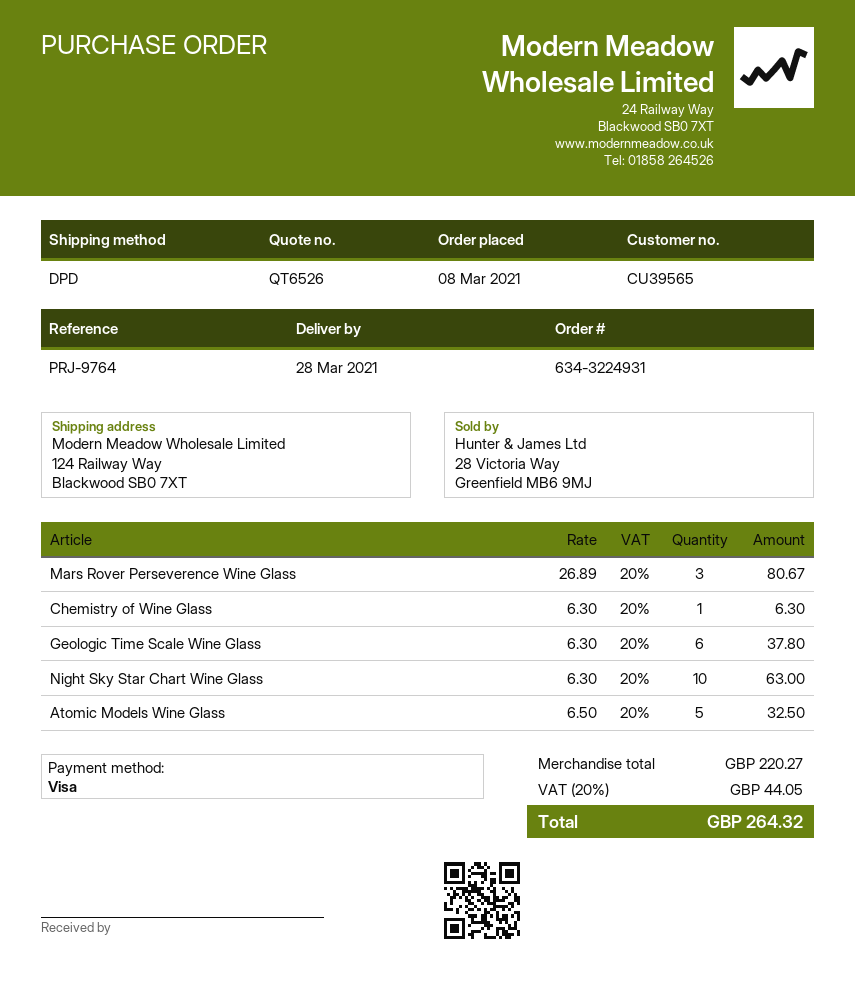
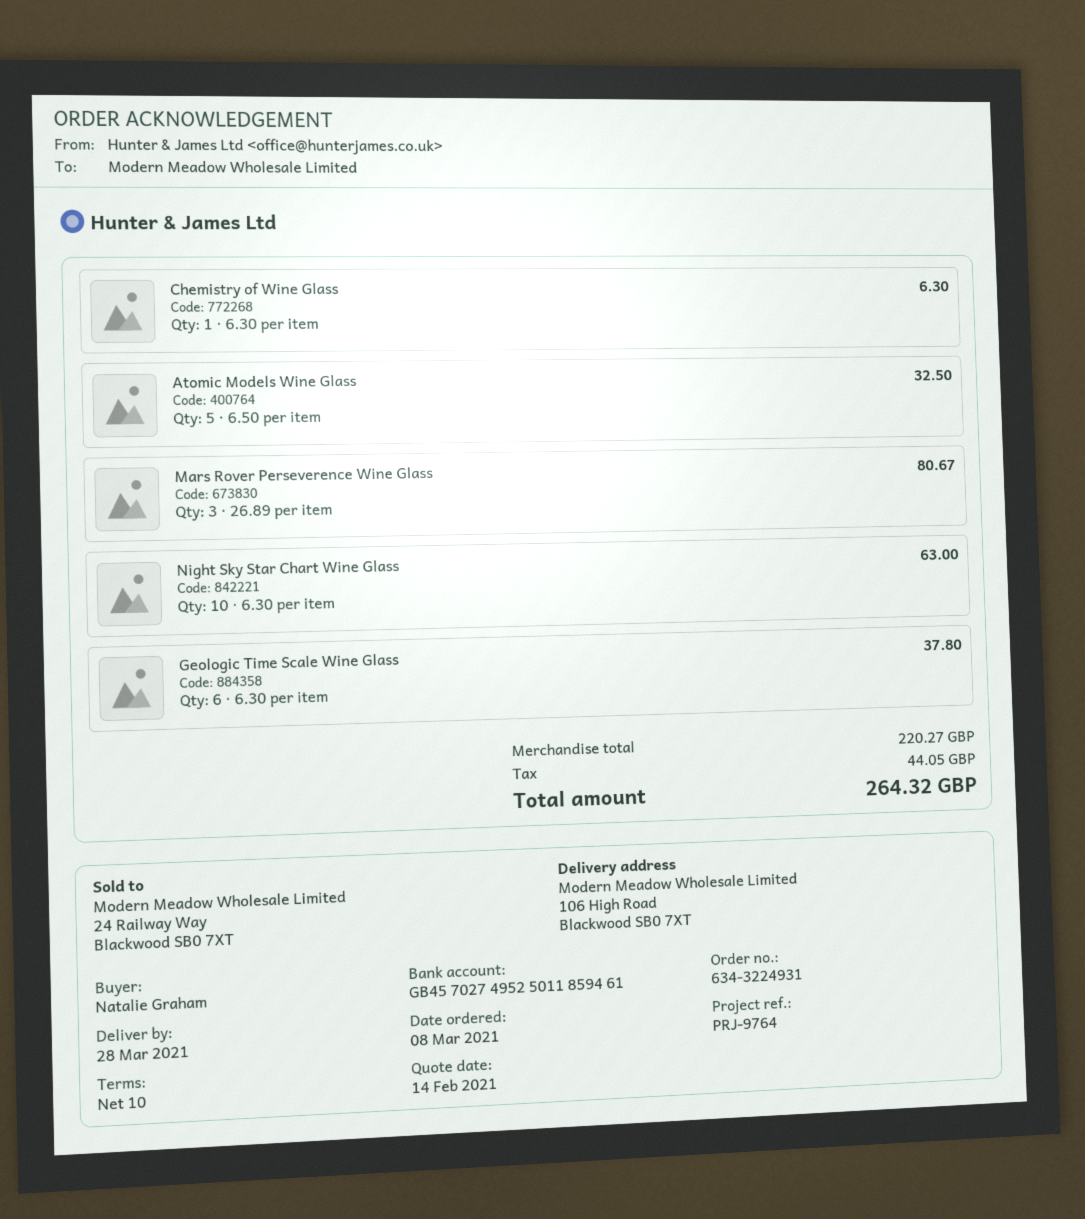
ship to: 124 Railway Way, Blackwood SB0 7XT -> 106 High Road, Blackwood SB0 7XT

